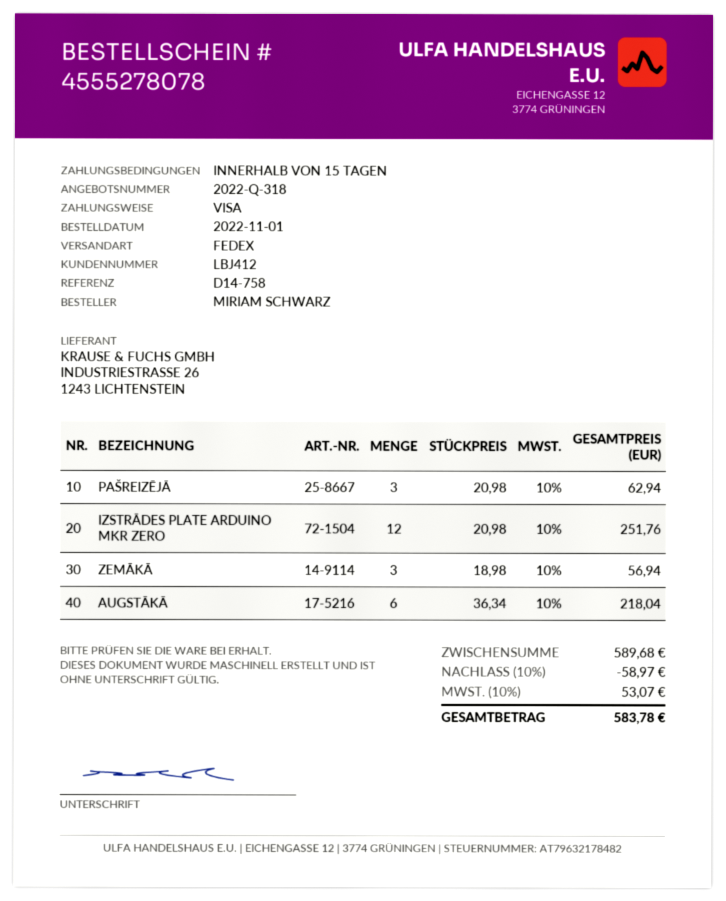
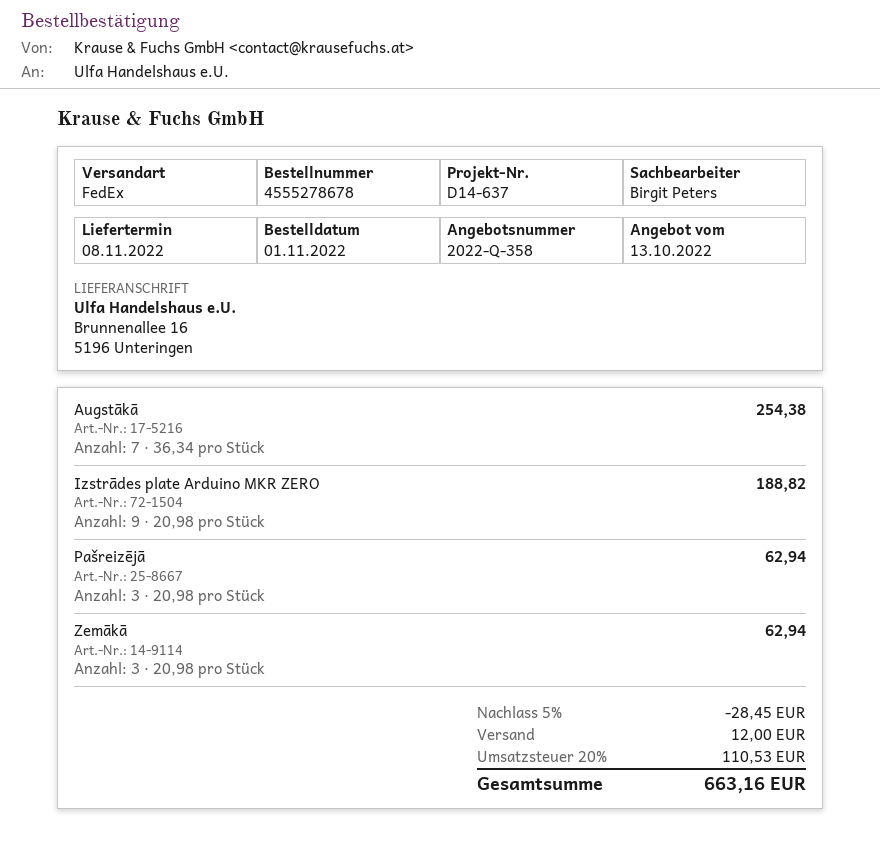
quote number: 2022-Q-318 -> 2022-Q-358
order number: 4555278078 -> 4555278678
reference: D14-758 -> D14-637
IZSTRĀDES PLATE ARDUINO MKR ZERO: 12 x 20.98 = 251.76 -> 9 x 20.98 = 188.82
ZEMĀKĀ: 3 x 18.98 = 56.94 -> 3 x 20.98 = 62.94
AUGSTĀKĀ: 6 x 36.34 = 218.04 -> 7 x 36.34 = 254.38
discount: 10% = 58.97 -> 5% = 28.45
shipping: none -> 12.00
tax: 10% = 53.07 -> 20% = 110.53
total: 583.78 -> 663.16

